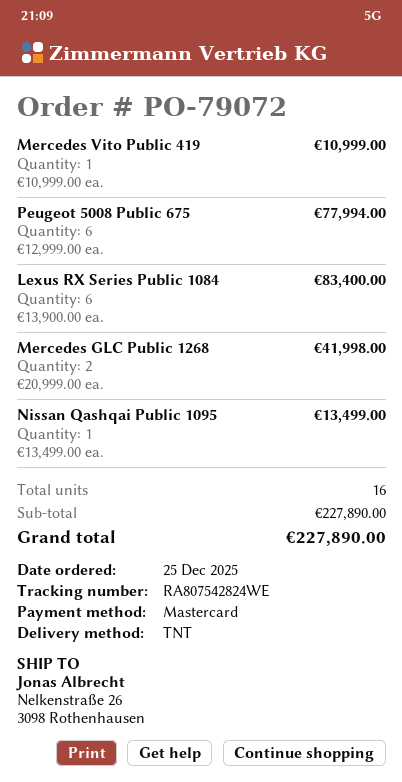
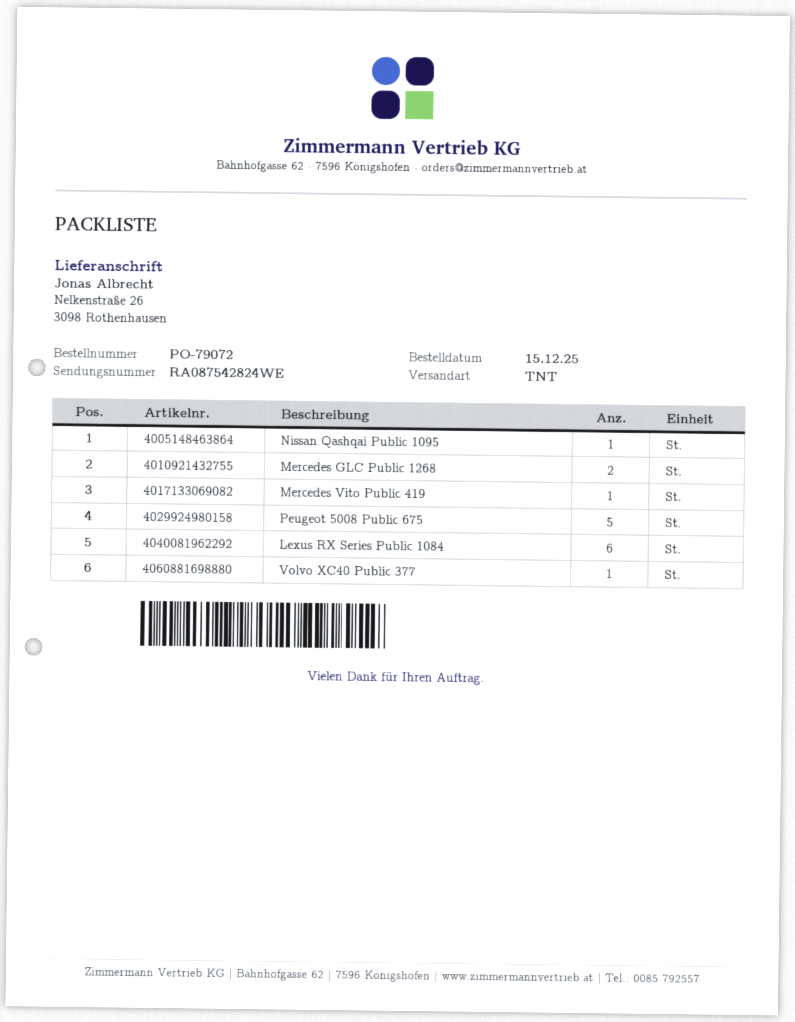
order date: 2025-12-25 -> 2025-12-15
tracking number: RA807542824WE -> RA087542824WE
Peugeot 5008 Public 675: 6 -> 5
Volvo XC40 Public 377: none -> 1

